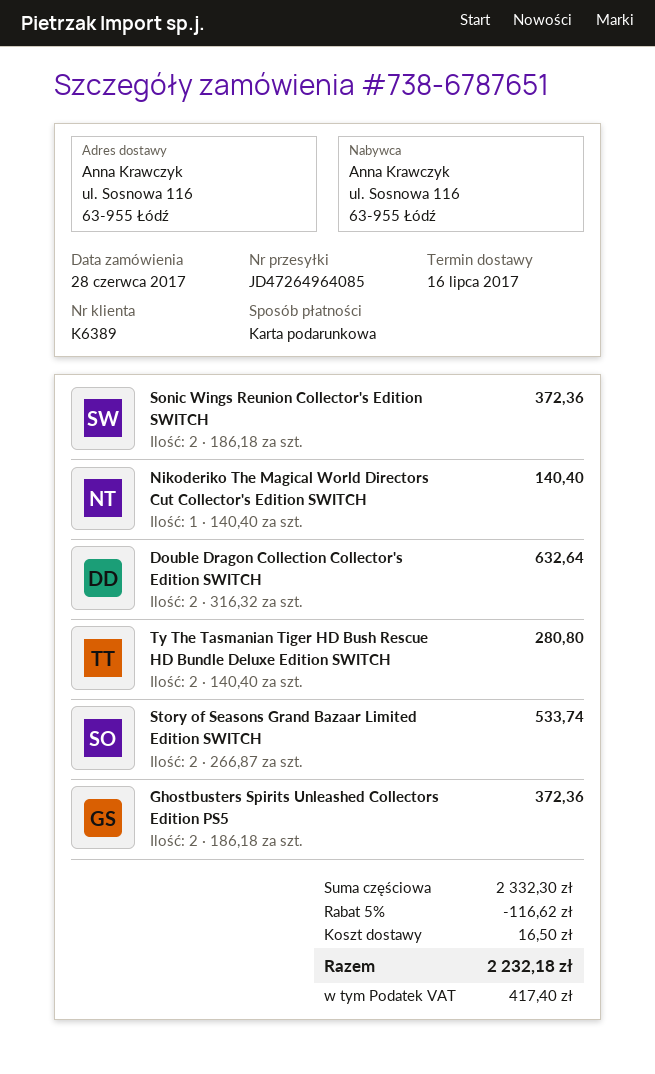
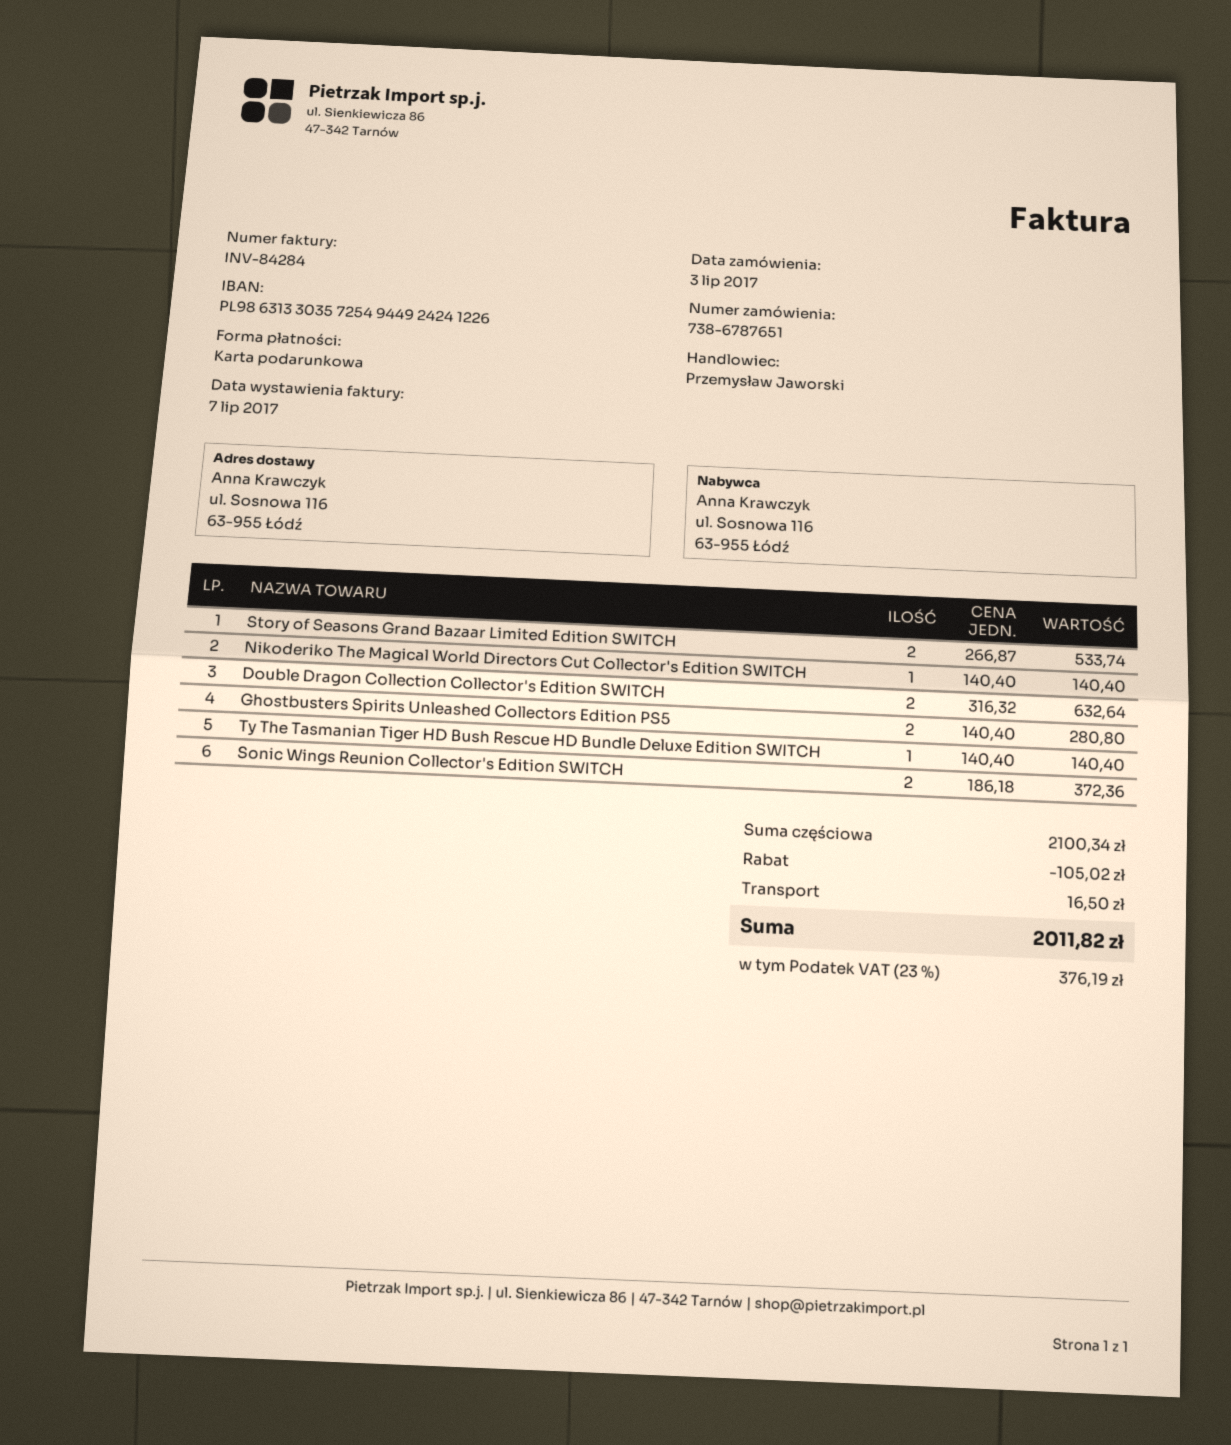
order date: 2017-06-28 -> 2017-07-03
Ty The Tasmanian Tiger HD Bush Rescue HD Bundle Deluxe Edition SWITCH: 2 x 140.40 = 280.80 -> 1 x 140.40 = 140.40
Ghostbusters Spirits Unleashed Collectors Edition PS5: 2 x 186.18 = 372.36 -> 2 x 140.40 = 280.80
subtotal: 2332.30 -> 2100.34
discount: 116.62 -> 105.02
tax: 417.40 -> 376.19
total: 2232.18 -> 2011.82

